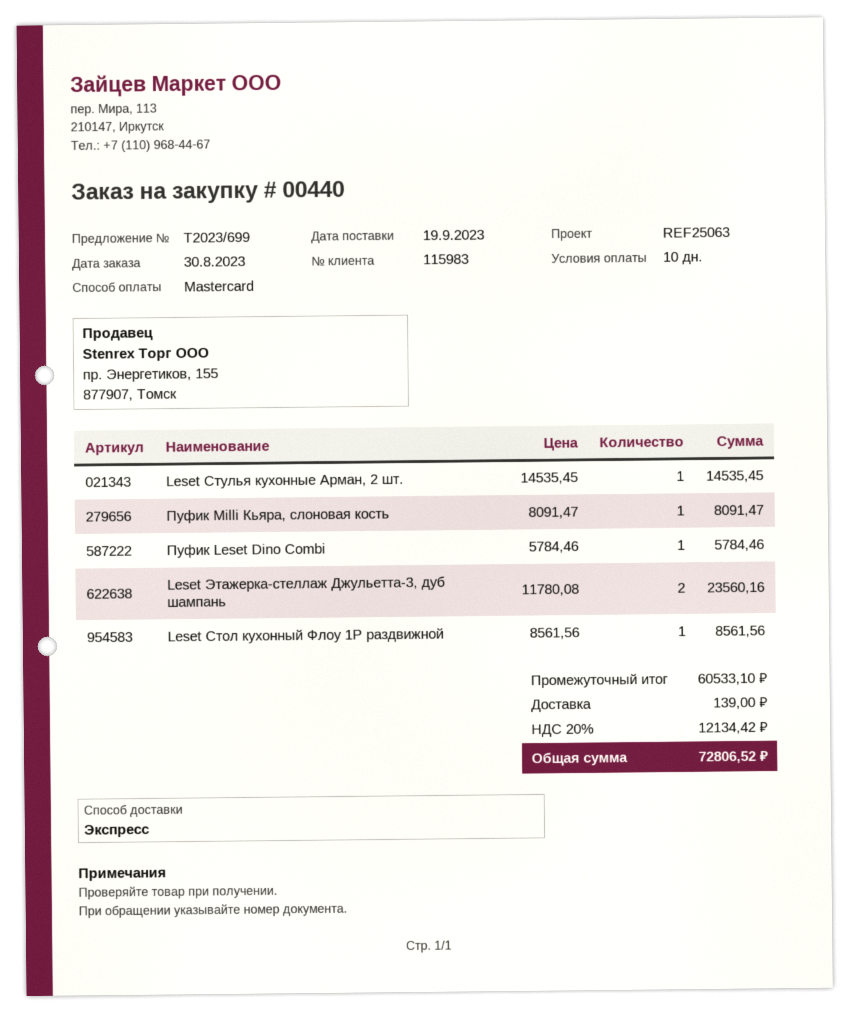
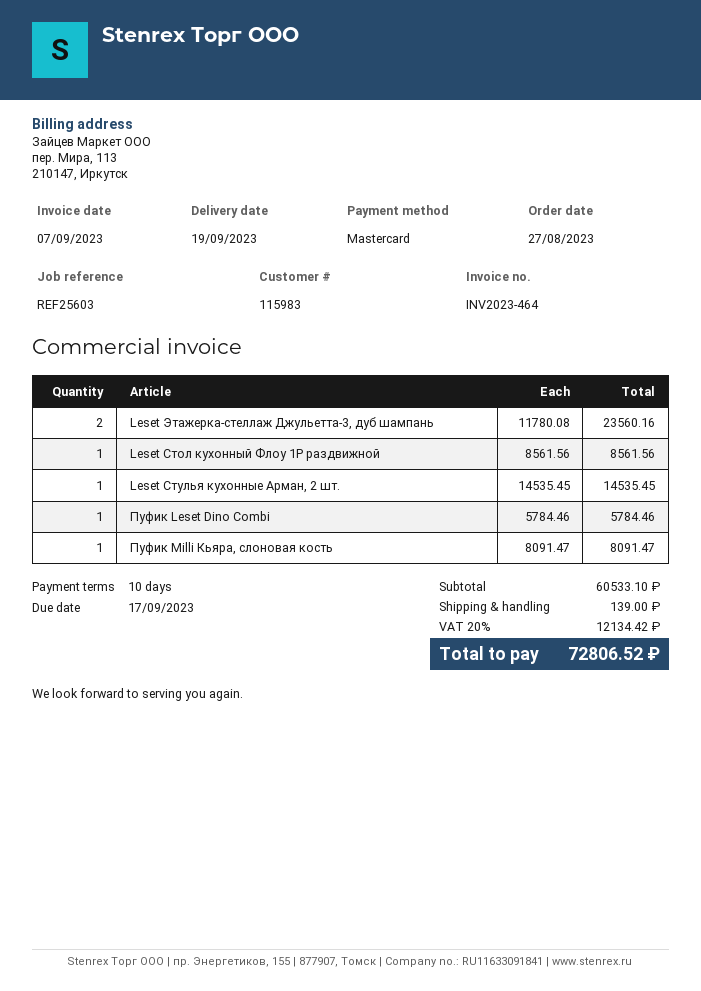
order date: 2023-08-30 -> 2023-08-27
reference: REF25063 -> REF25603

